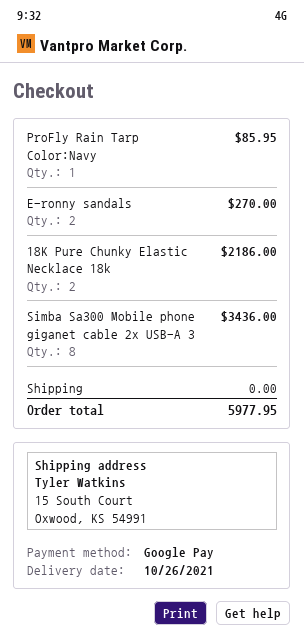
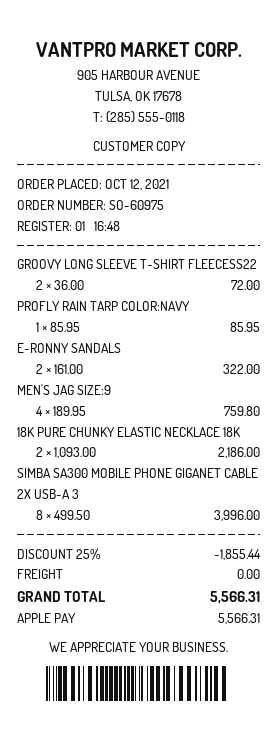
payment method: Google Pay -> Apple Pay
E-ronny sandals: 2 for 270.00 -> 2 for 322.00
Simba Sa300 Mobile phone giganet cable 2x USB-A 3: 8 for 3436.00 -> 8 for 3996.00
GROOVY LONG SLEEVE T-SHIRT FLEECESS22: none -> 2 for 72.00
MEN'S JAG SIZE:9: none -> 4 for 759.80
discount: none -> 25% = 1855.44
total: 5977.95 -> 5566.31

